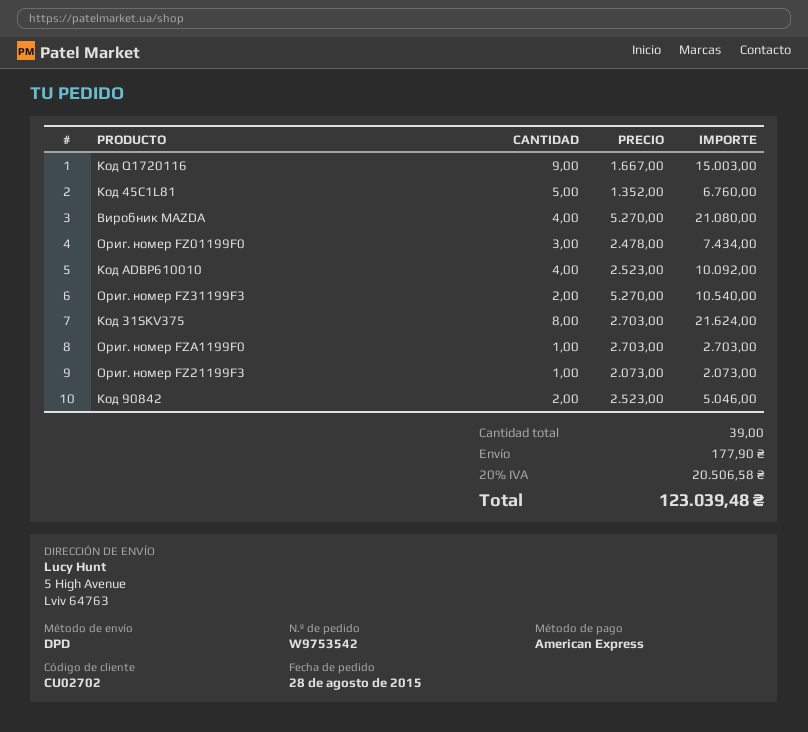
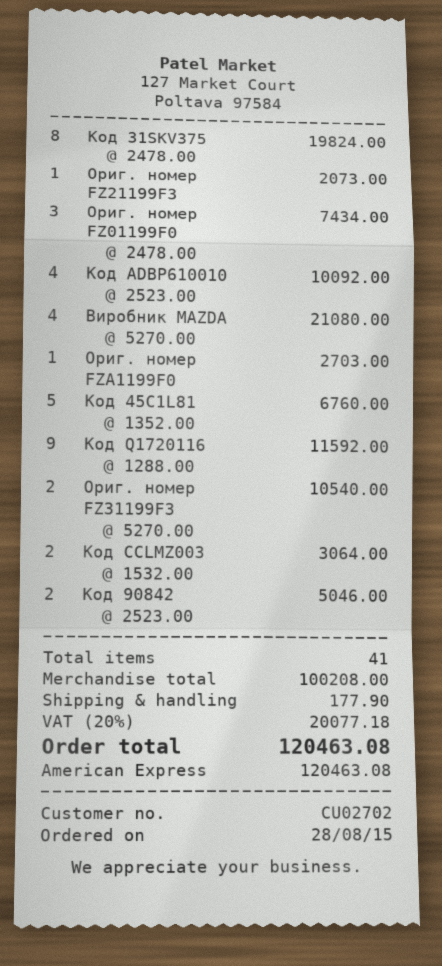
Код Q1720116: 9 x 1667.00 = 15003.00 -> 9 x 1288.00 = 11592.00
Код 31SKV375: 8 x 2703.00 = 21624.00 -> 8 x 2478.00 = 19824.00
Код CCLMZ003: none -> 2 x 1532.00 = 3064.00
total quantity: 39 -> 41
tax: 20% = 20506.58 -> 20% = 20077.18
total: 123039.48 -> 120463.08

